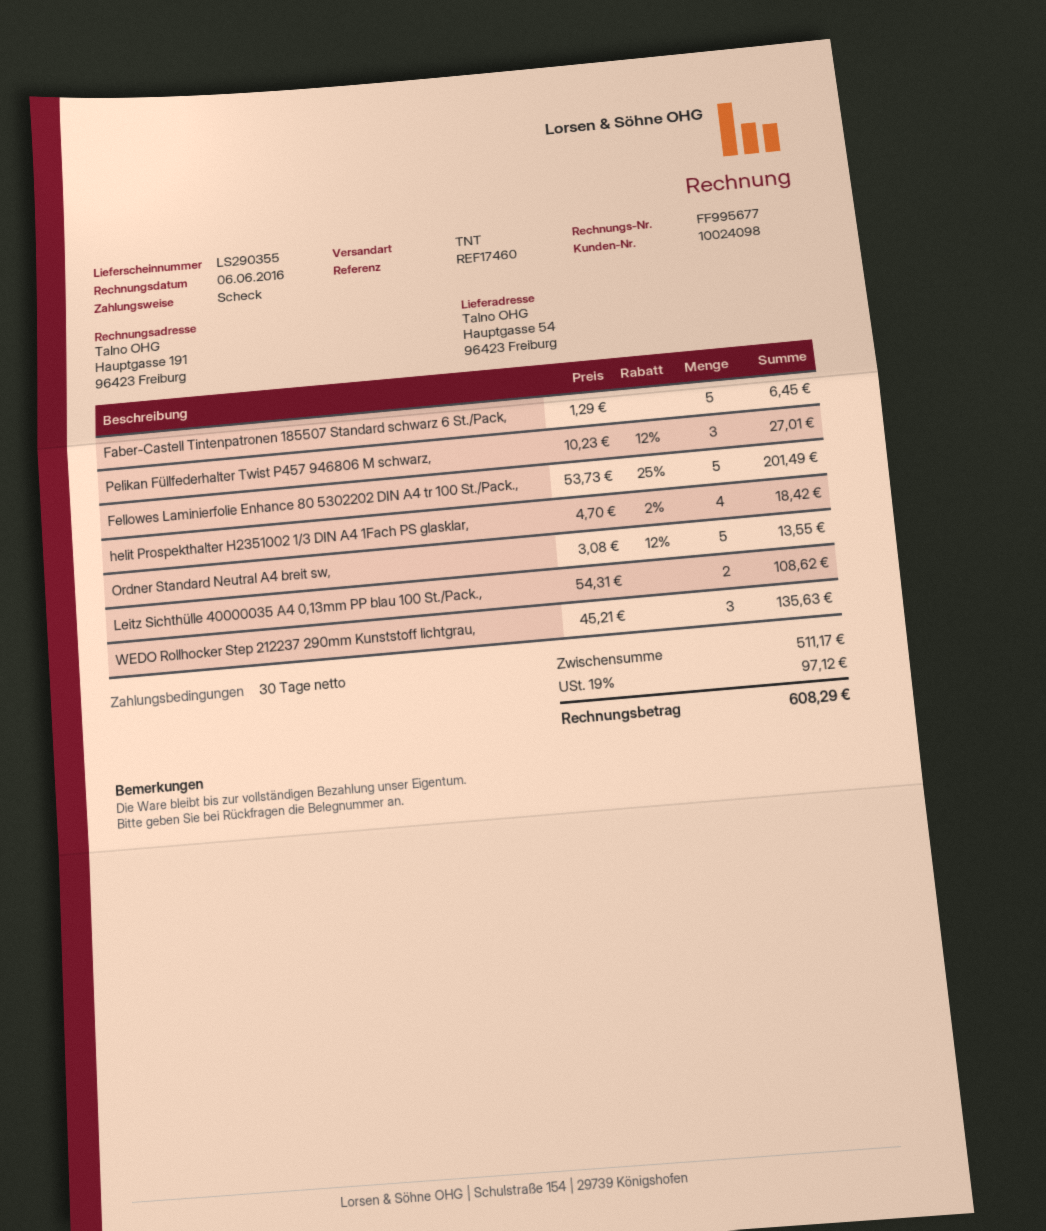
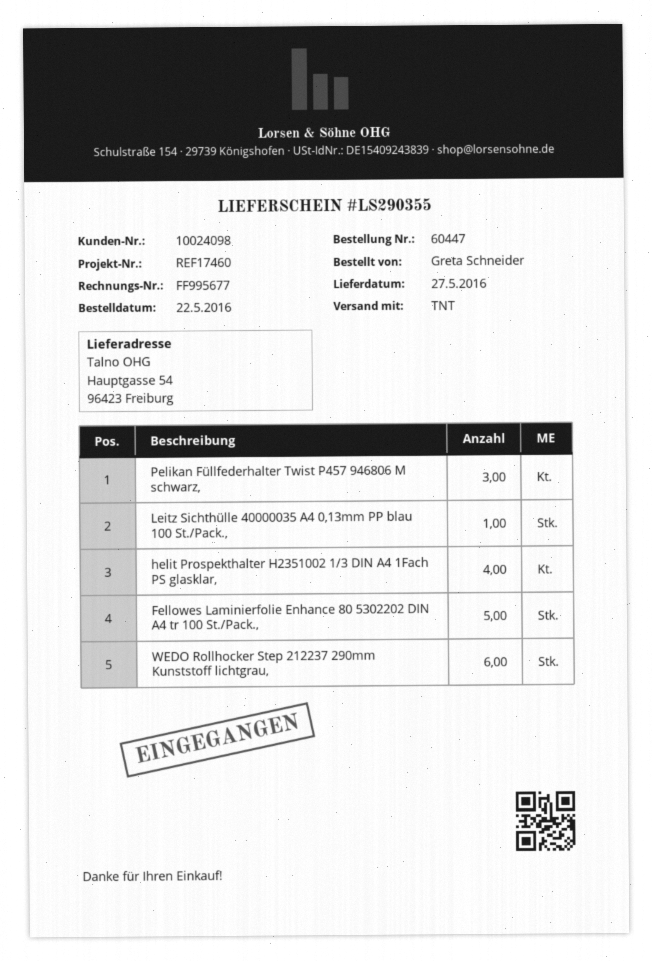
Faber-Castell Tintenpatronen 185507 Standard schwarz 6 St./Pack,: 5 -> none
Ordner Standard Neutral A4 breit sw,: 5 -> none
Leitz Sichthülle 40000035 A4 0,13mm PP blau 100 St./Pack.,: 2 -> 1
WEDO Rollhocker Step 212237 290mm Kunststoff lichtgrau,: 3 -> 6

